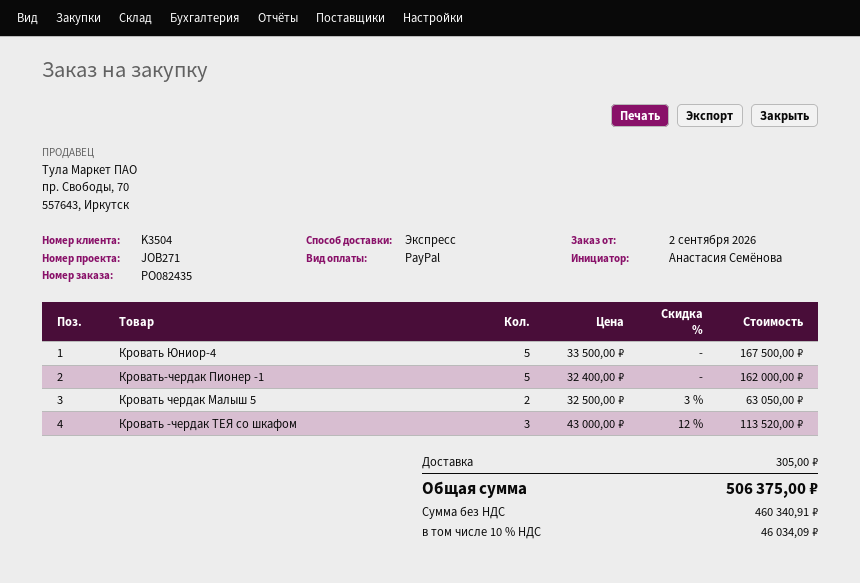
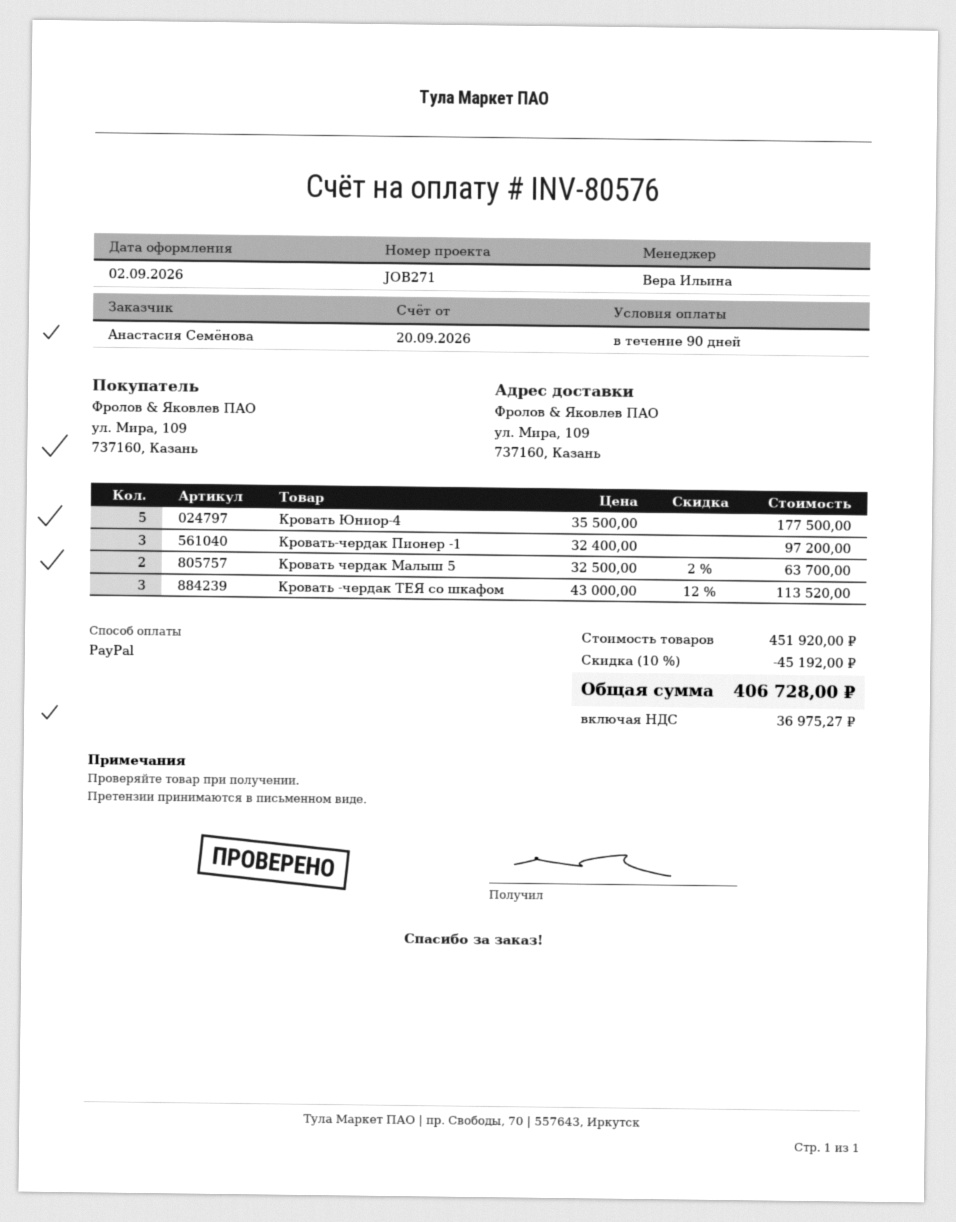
Кровать Юниор-4: 5 x 33500.00 = 167500.00 -> 5 x 35500.00 = 177500.00
Кровать-чердак Пионер -1: 5 x 32400.00 = 162000.00 -> 3 x 32400.00 = 97200.00
Кровать чердак Малыш 5: 2 x 32500.00 - 3% = 63050.00 -> 2 x 32500.00 - 2% = 63700.00
discount: none -> 10% = 45192.00
shipping: 305.00 -> none
tax: 46034.09 -> 36975.27
total: 506375.00 -> 406728.00

